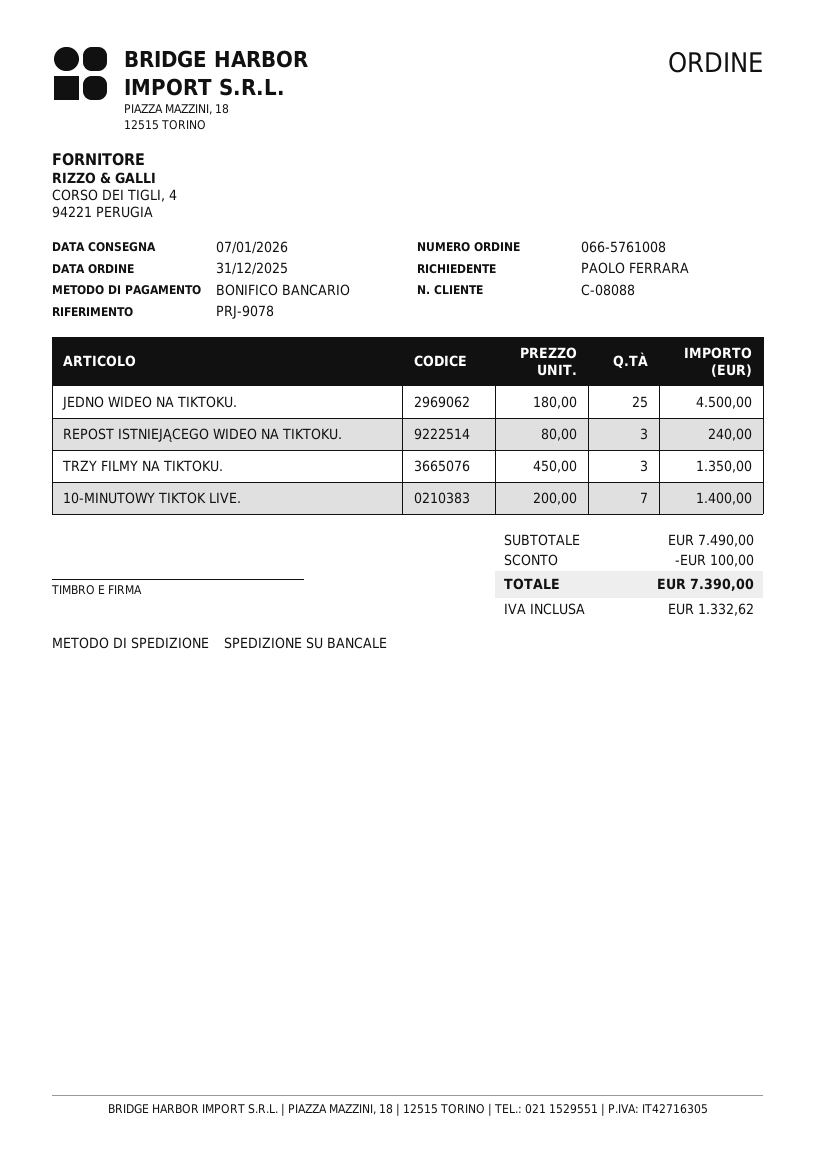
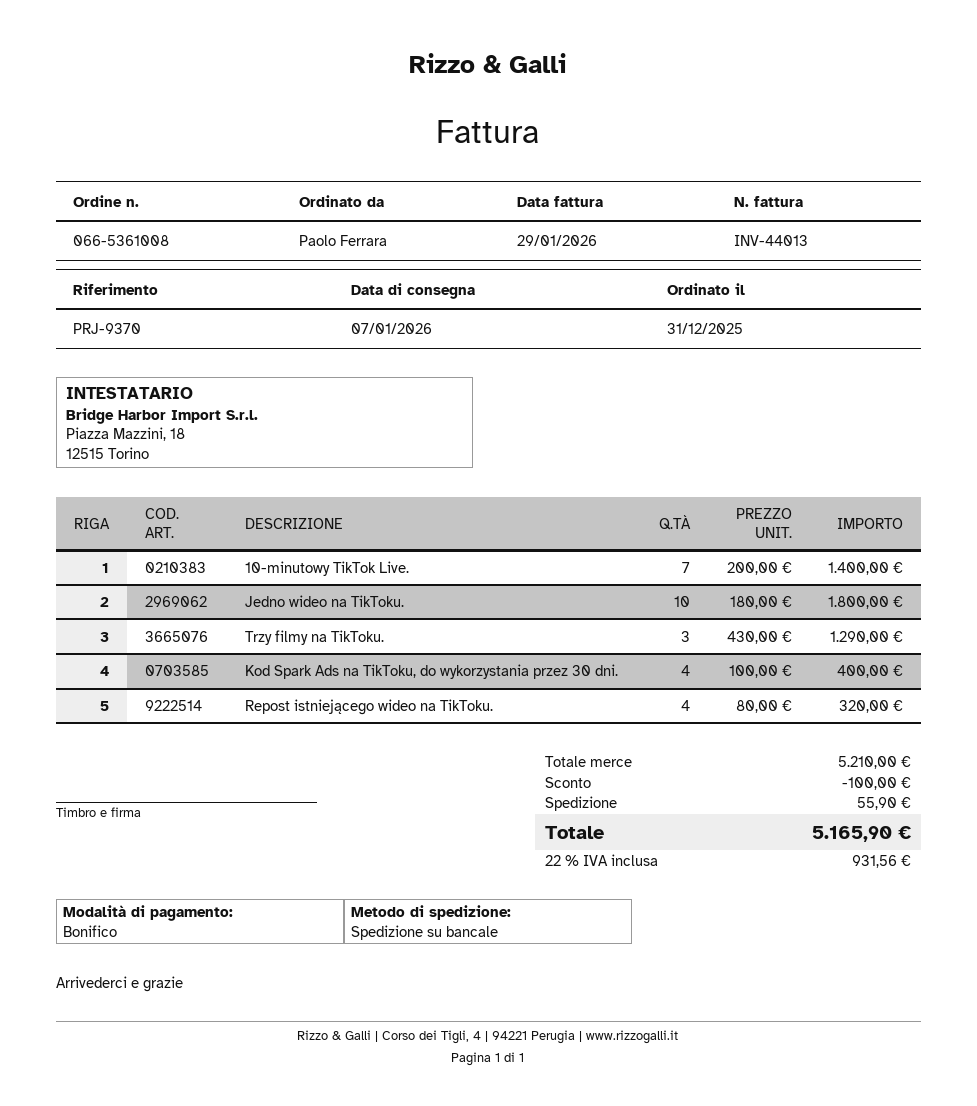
order number: 066-5761008 -> 066-5361008
reference: PRJ-9078 -> PRJ-9370
JEDNO WIDEO NA TIKTOKU.: 25 x 180.00 = 4500.00 -> 10 x 180.00 = 1800.00
REPOST ISTNIEJĄCEGO WIDEO NA TIKTOKU.: 3 x 80.00 = 240.00 -> 4 x 80.00 = 320.00
TRZY FILMY NA TIKTOKU.: 3 x 450.00 = 1350.00 -> 3 x 430.00 = 1290.00
Kod Spark Ads na TikToku, do wykorzystania przez 30 dni.: none -> 4 x 100.00 = 400.00
subtotal: 7490.00 -> 5210.00
shipping: none -> 55.90
tax: 1332.62 -> 931.56
total: 7390.00 -> 5165.90

